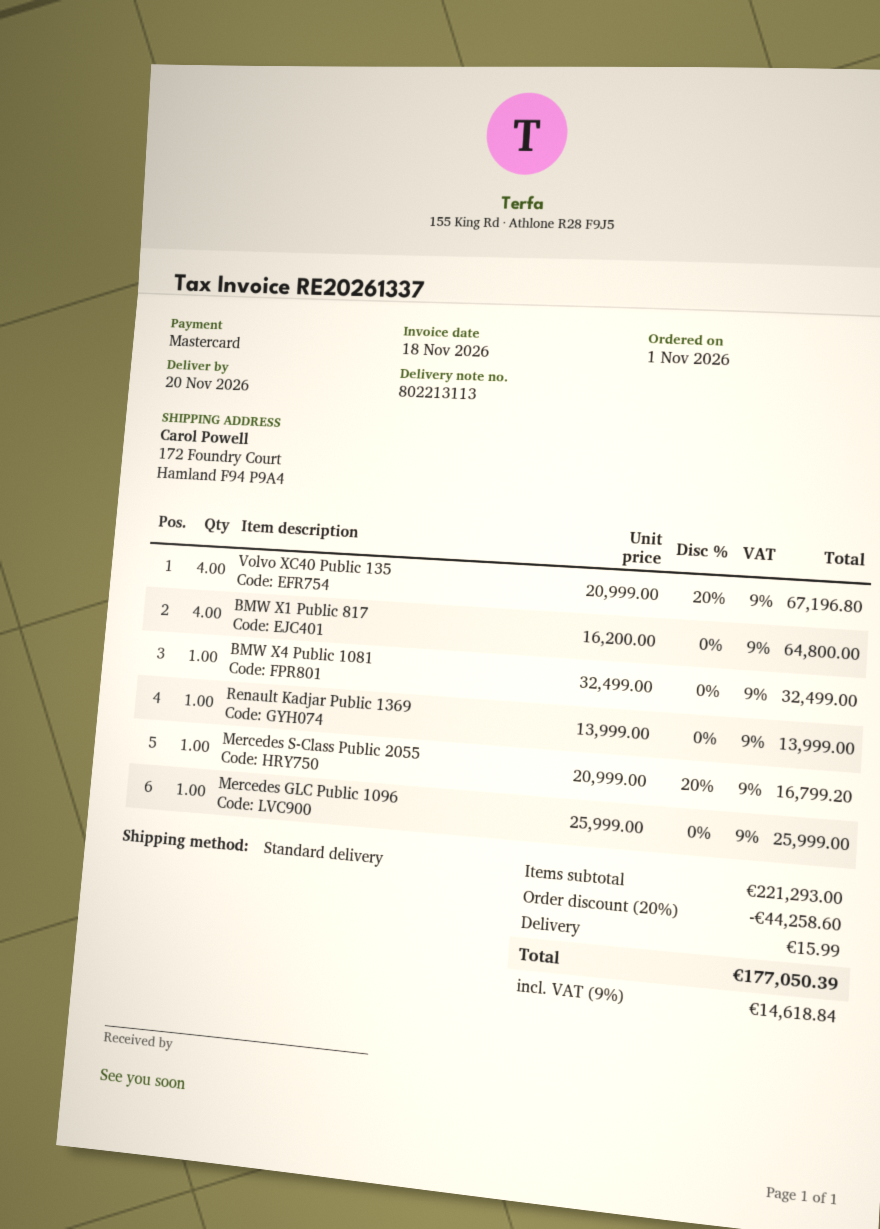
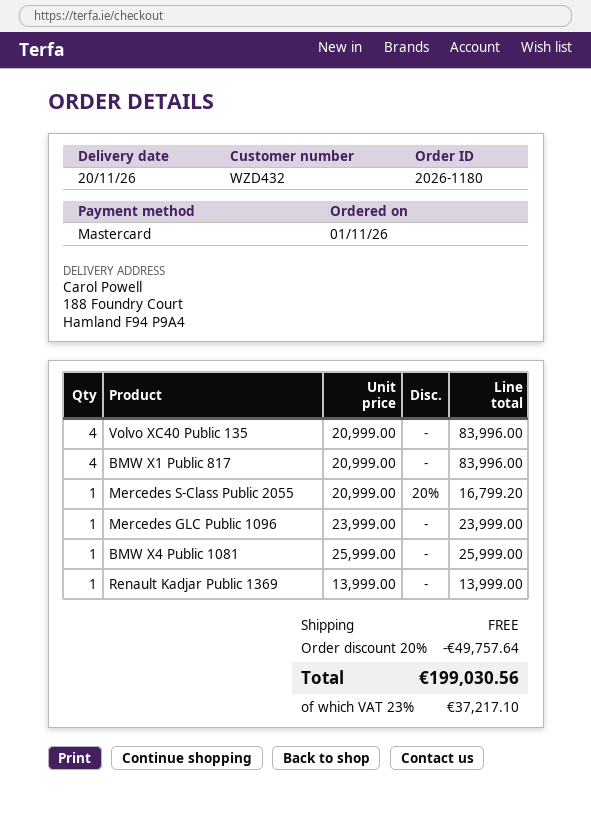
ship to: 172 Foundry Court, Hamland F94 P9A4 -> 188 Foundry Court, Hamland F94 P9A4
Volvo XC40 Public 135: 4 x 20999.00 - 20% = 67196.80 -> 4 x 20999.00 = 83996.00
BMW X1 Public 817: 4 x 16200.00 = 64800.00 -> 4 x 20999.00 = 83996.00
BMW X4 Public 1081: 1 x 32499.00 = 32499.00 -> 1 x 25999.00 = 25999.00
Mercedes GLC Public 1096: 1 x 25999.00 = 25999.00 -> 1 x 23999.00 = 23999.00
discount: 20% = 44258.60 -> 20% = 49757.64
shipping: 15.99 -> 0.00
tax: 9% = 14618.84 -> 23% = 37217.10
total: 177050.39 -> 199030.56

